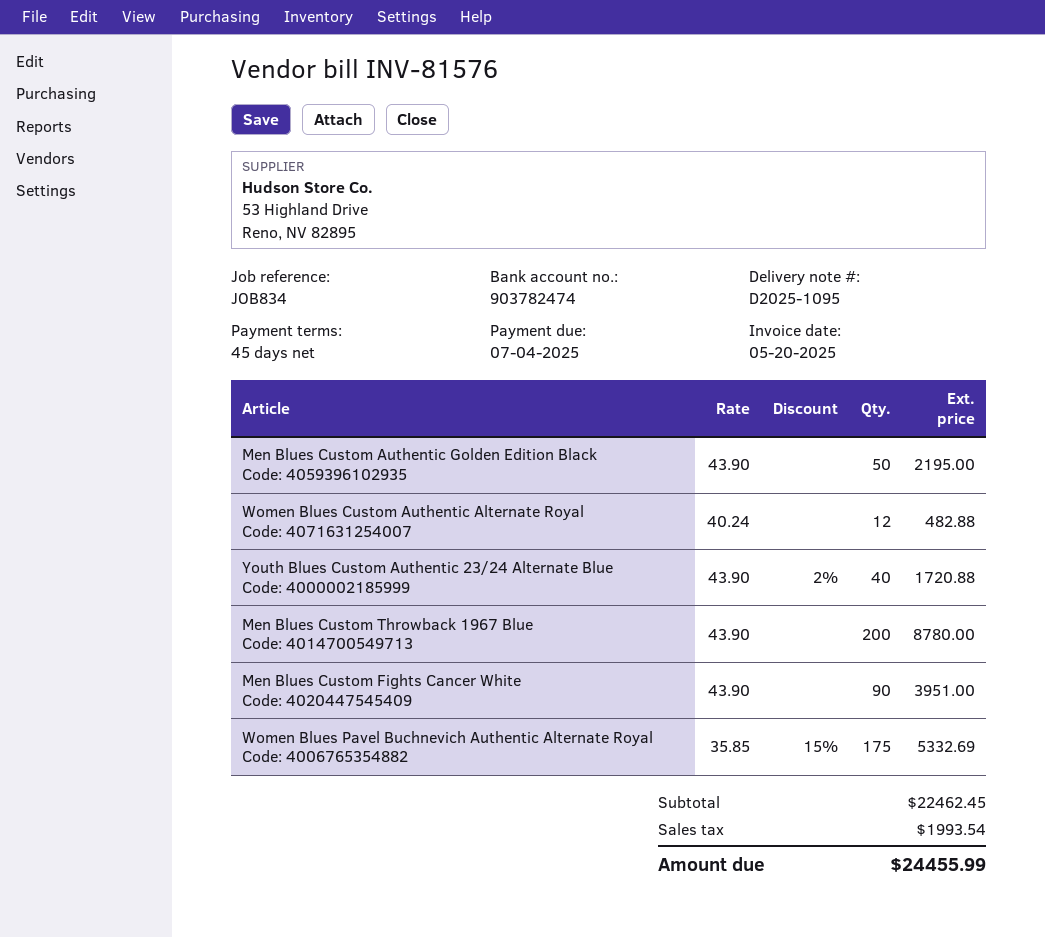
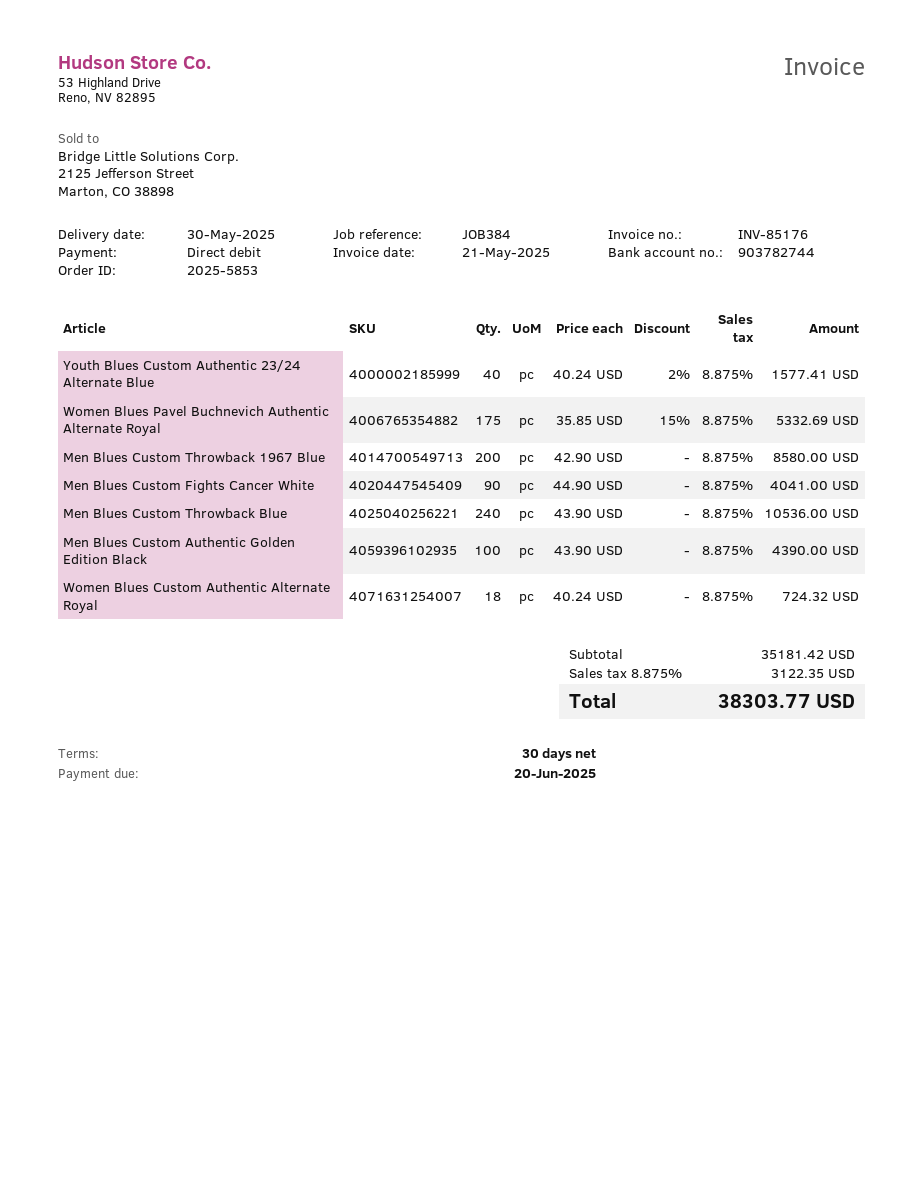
invoice number: INV-81576 -> INV-85176
invoice date: 2025-05-20 -> 2025-05-21
payment terms: 45 days -> 30 days
due date: 2025-07-04 -> 2025-06-20
reference: JOB834 -> JOB384
bank account: 903782474 -> 903782744
Men Blues Custom Authentic Golden Edition Black: 50 x 43.90 = 2195.00 -> 100 x 43.90 = 4390.00
Women Blues Custom Authentic Alternate Royal: 12 x 40.24 = 482.88 -> 18 x 40.24 = 724.32
Youth Blues Custom Authentic 23/24 Alternate Blue: 40 x 43.90 - 2% = 1720.88 -> 40 x 40.24 - 2% = 1577.41
Men Blues Custom Throwback 1967 Blue: 200 x 43.90 = 8780.00 -> 200 x 42.90 = 8580.00
Men Blues Custom Fights Cancer White: 90 x 43.90 = 3951.00 -> 90 x 44.90 = 4041.00
Men Blues Custom Throwback Blue: none -> 240 x 43.90 = 10536.00
subtotal: 22462.45 -> 35181.42
tax: 1993.54 -> 3122.35
total: 24455.99 -> 38303.77

